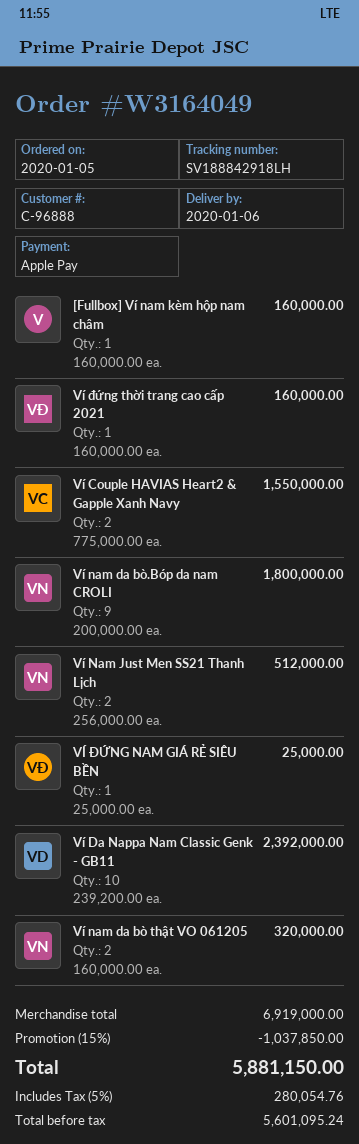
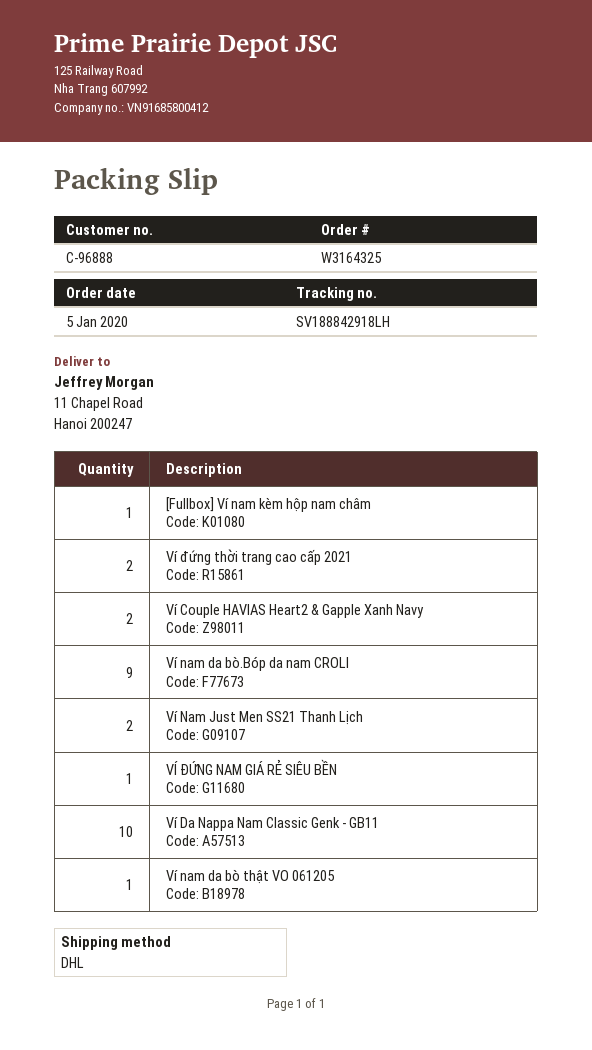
order number: W3164049 -> W3164325
Ví đứng thời trang cao cấp 2021: 1 -> 2
Ví nam da bò thật VO 061205: 2 -> 1

